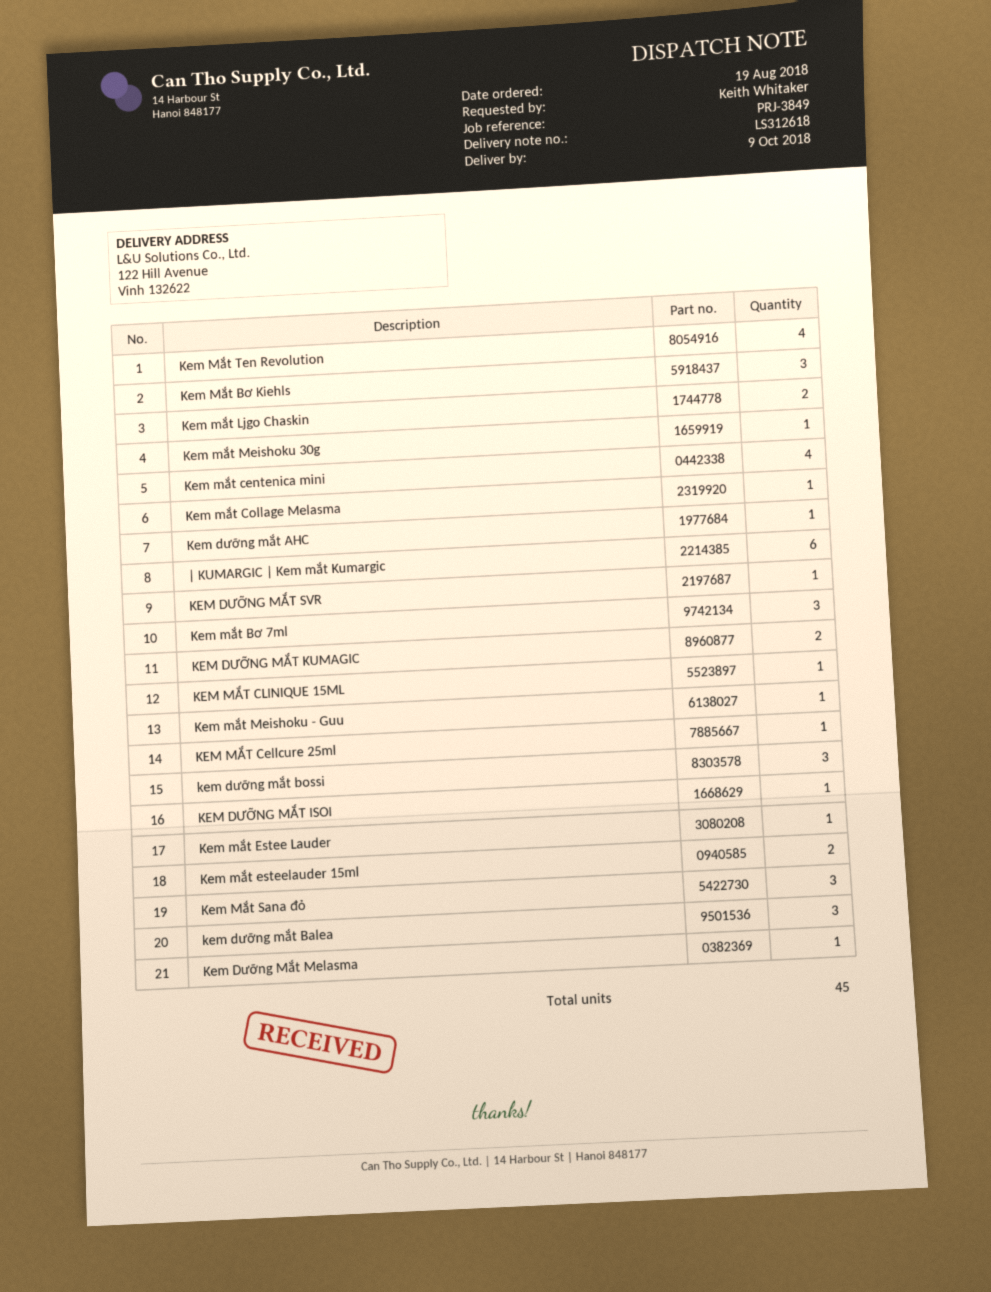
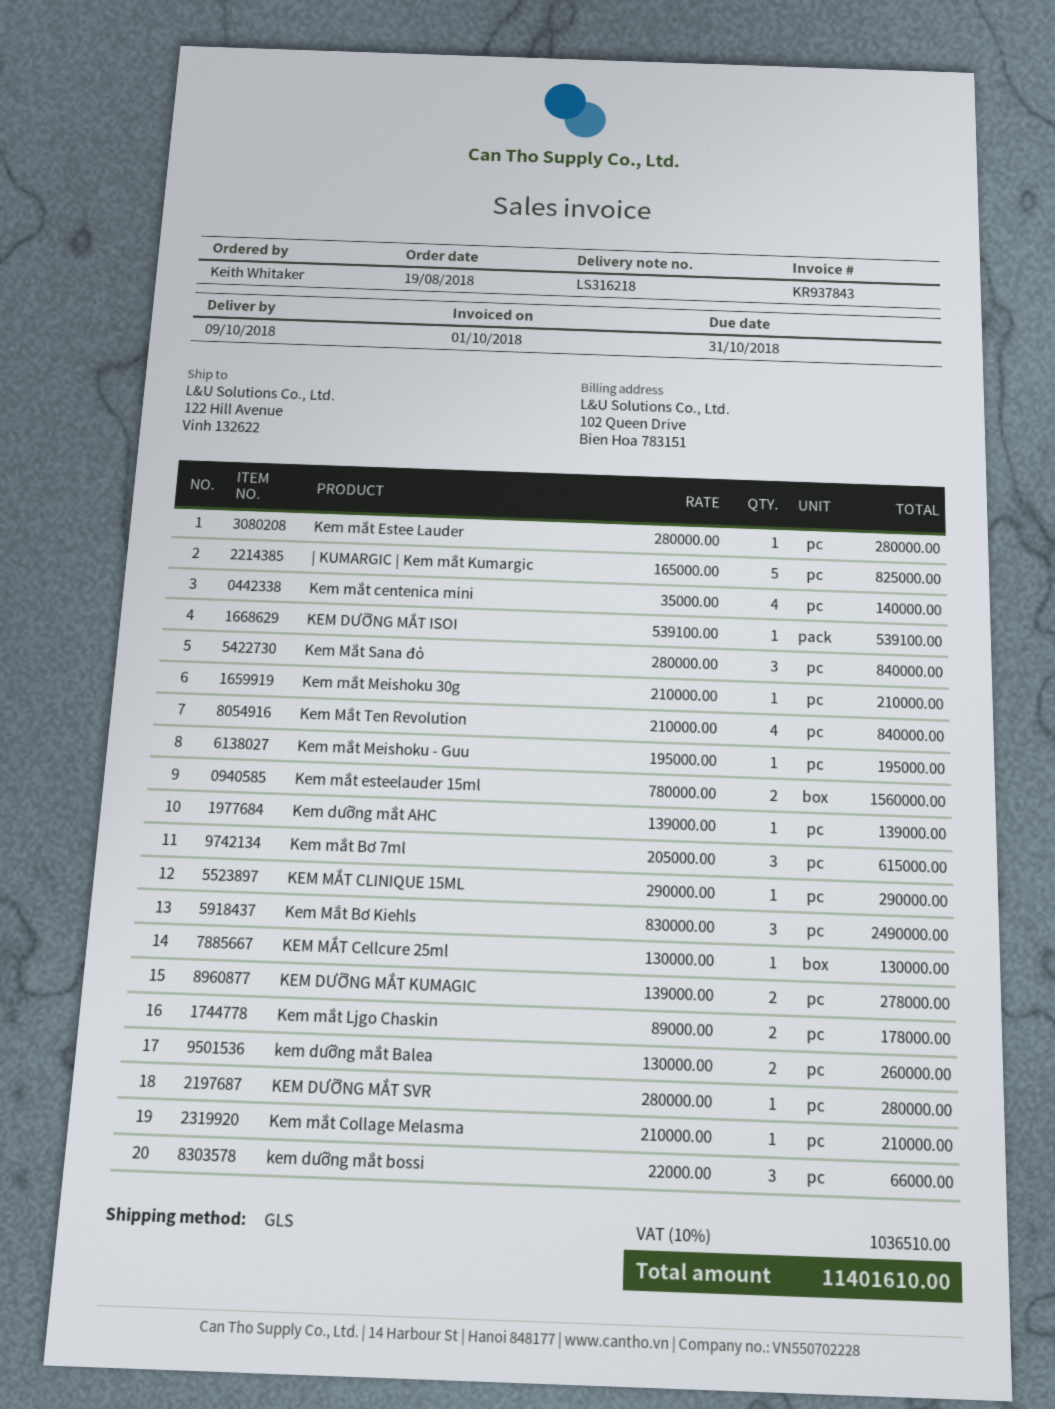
delivery note number: LS312618 -> LS316218
| KUMARGIC | Kem mắt Kumargic: 6 -> 5
kem dưỡng mắt Balea: 3 -> 2
Kem Dưỡng Mắt Melasma: 1 -> none

